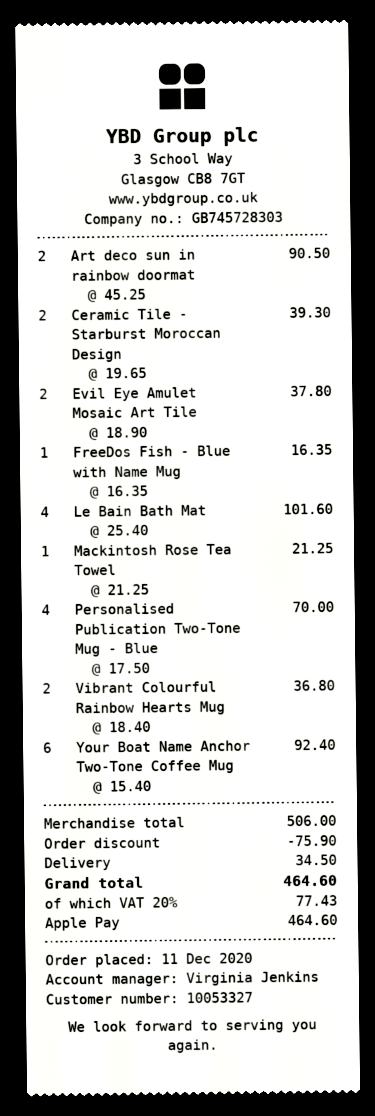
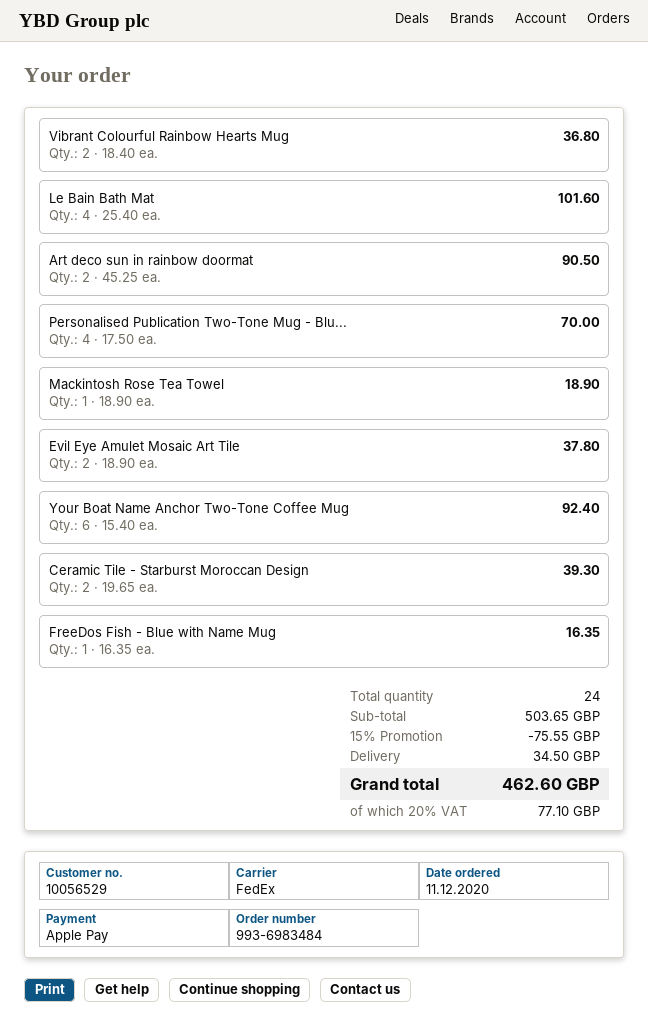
customer number: 10053327 -> 10056529
Mackintosh Rose Tea Towel: 1 x 21.25 = 21.25 -> 1 x 18.90 = 18.90
subtotal: 506.00 -> 503.65
discount: 75.90 -> 75.55
tax: 20% = 77.43 -> 20% = 77.10
total: 464.60 -> 462.60

